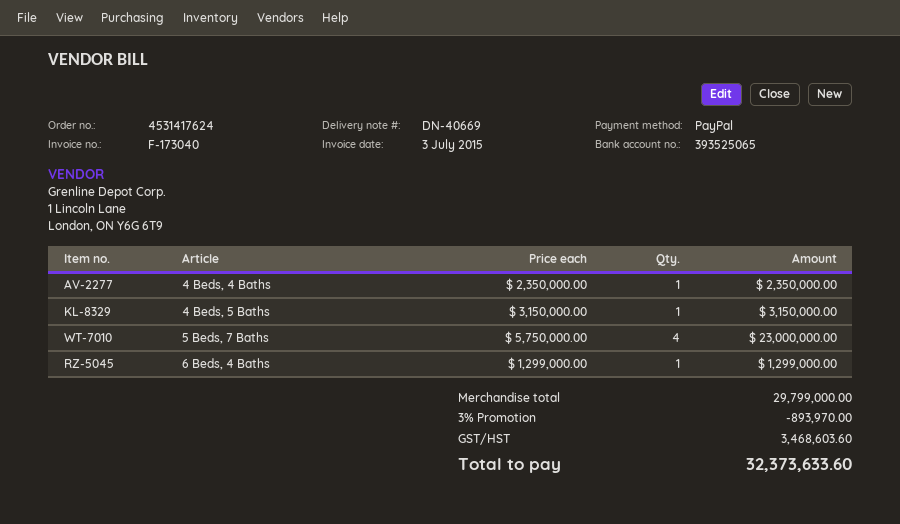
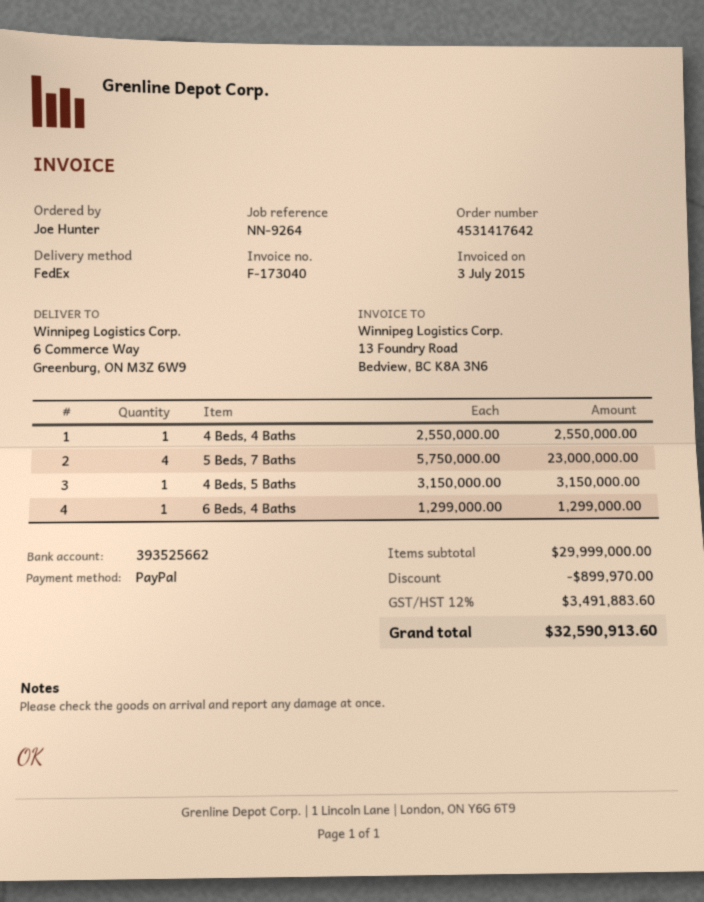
order number: 4531417624 -> 4531417642
bank account: 393525065 -> 393525662
4 Beds, 4 Baths: 1 x 2350000.00 = 2350000.00 -> 1 x 2550000.00 = 2550000.00
subtotal: 29799000.00 -> 29999000.00
discount: 893970.00 -> 899970.00
tax: 3468603.60 -> 3491883.60
total: 32373633.60 -> 32590913.60

